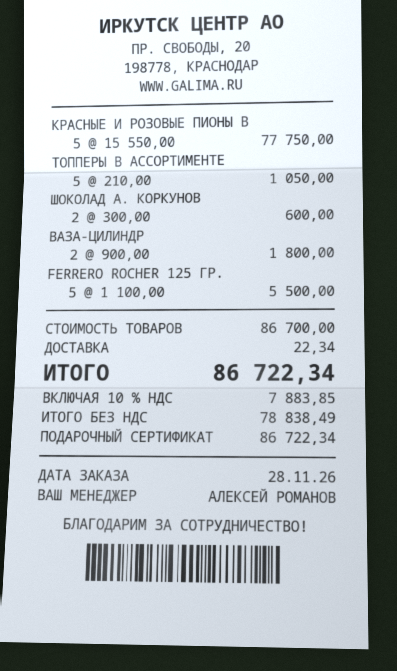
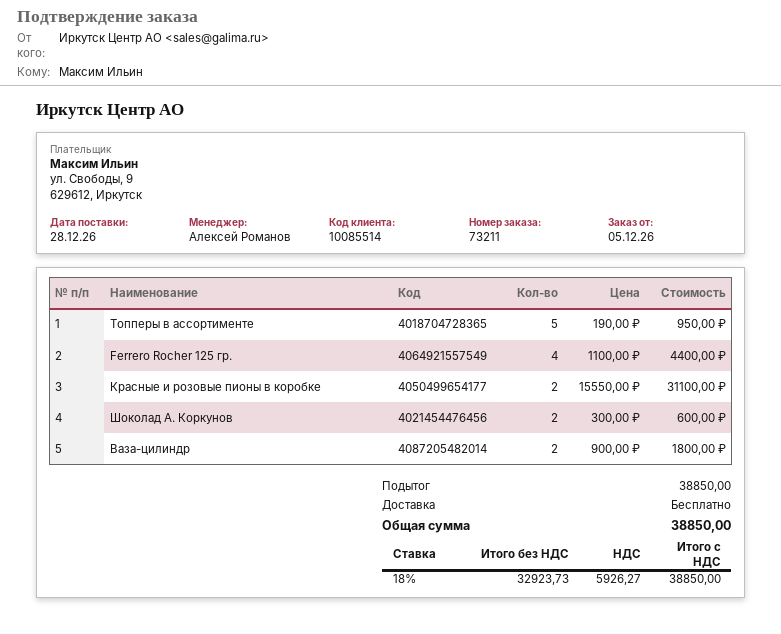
order date: 2026-11-28 -> 2026-12-05
КРАСНЫЕ И РОЗОВЫЕ ПИОНЫ В: 5 x 15550.00 = 77750.00 -> 2 x 15550.00 = 31100.00
ТОППЕРЫ В АССОРТИМЕНТЕ: 5 x 210.00 = 1050.00 -> 5 x 190.00 = 950.00
FERRERO ROCHER 125 ГР.: 5 x 1100.00 = 5500.00 -> 4 x 1100.00 = 4400.00
subtotal: 86700.00 -> 38850.00
shipping: 22.34 -> 0.00
net: 78838.49 -> 32923.73
tax: 10% = 7883.85 -> 18% = 5926.27
total: 86722.34 -> 38850.00

